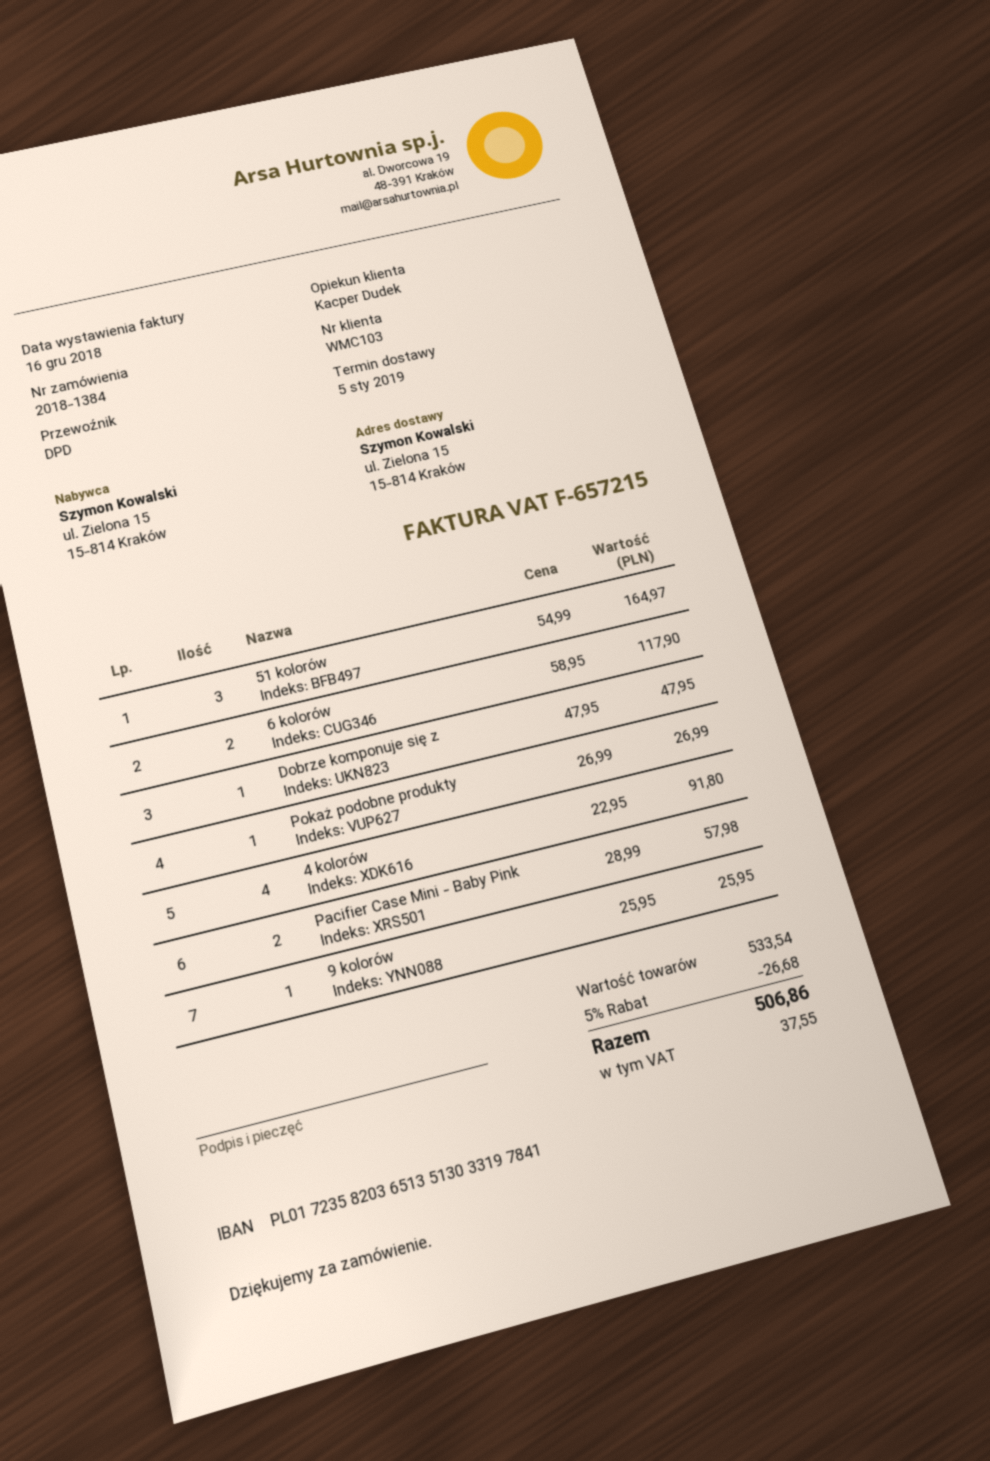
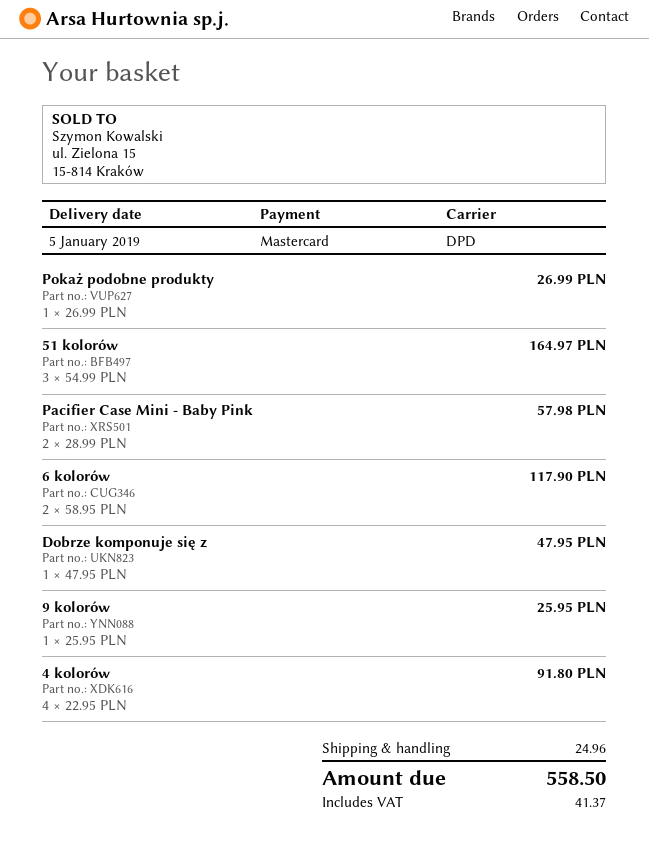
discount: 5% = 26.68 -> none
shipping: none -> 24.96
tax: 37.55 -> 41.37
total: 506.86 -> 558.50

